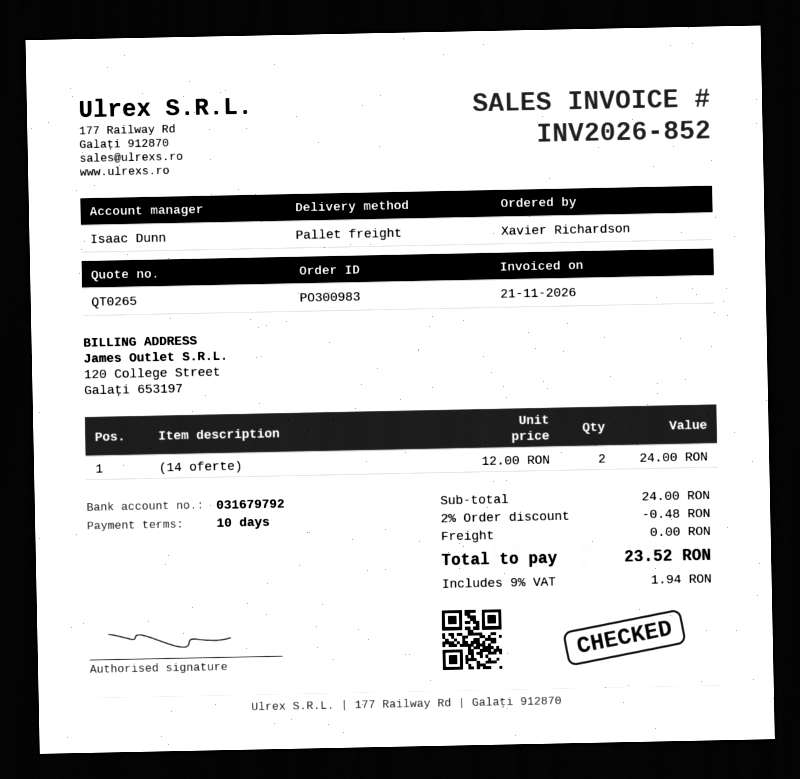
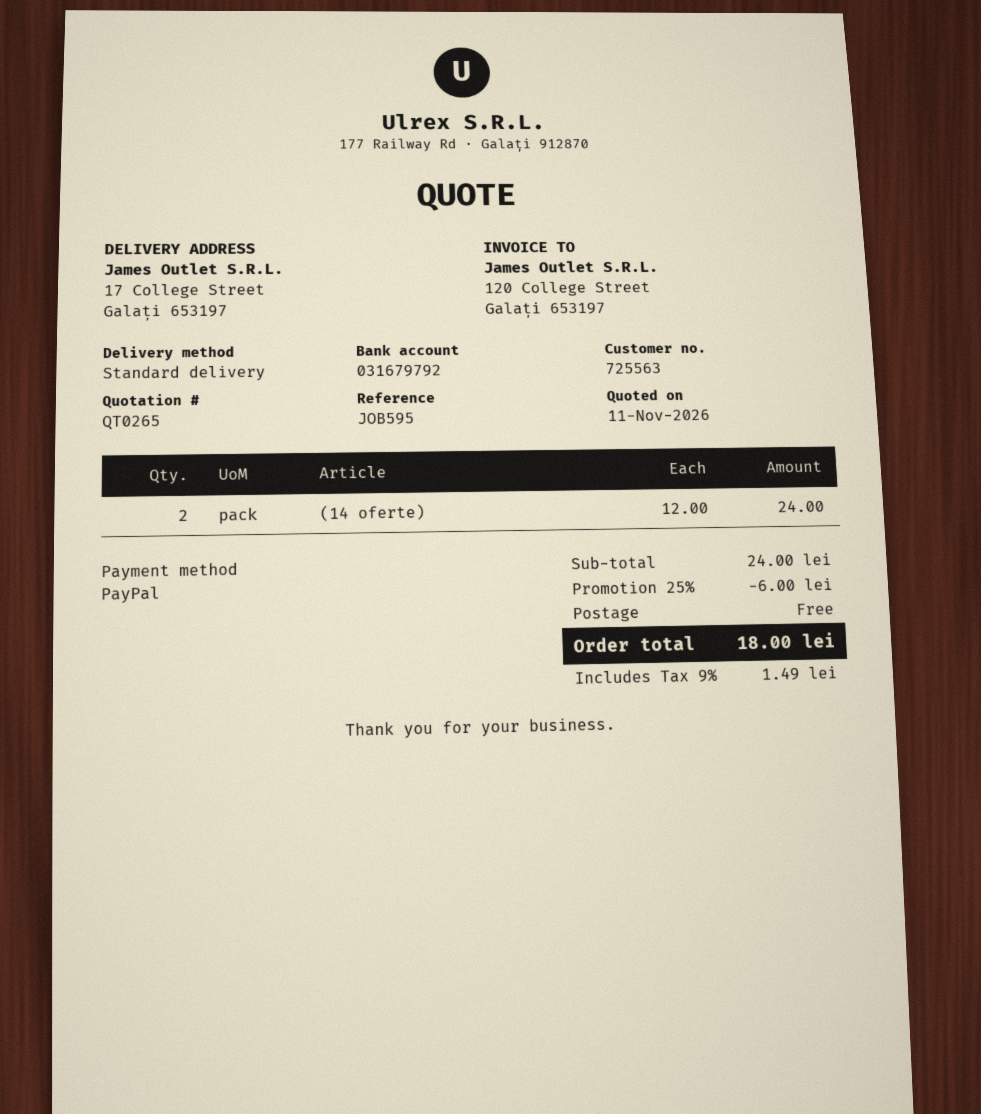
shipping method: pallet freight -> standard
discount: 2% = 0.48 -> 25% = 6.00
tax: 9% = 1.94 -> 9% = 1.49
total: 23.52 -> 18.00

